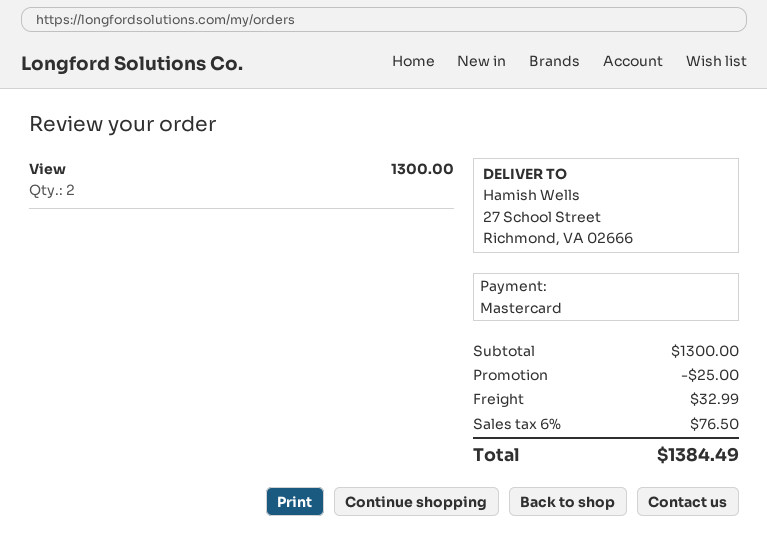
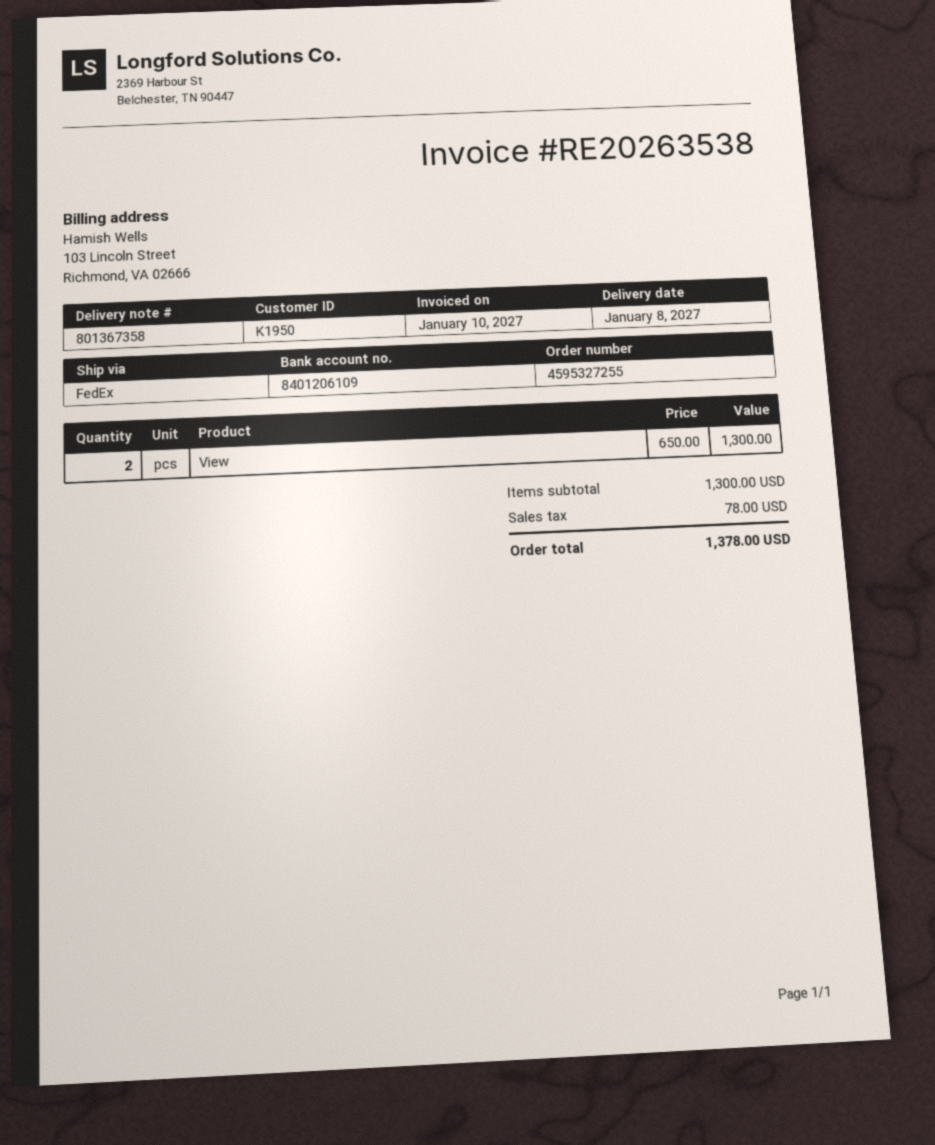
discount: 25.00 -> none
shipping: 32.99 -> none
tax: 76.50 -> 78.00
total: 1384.49 -> 1378.00

